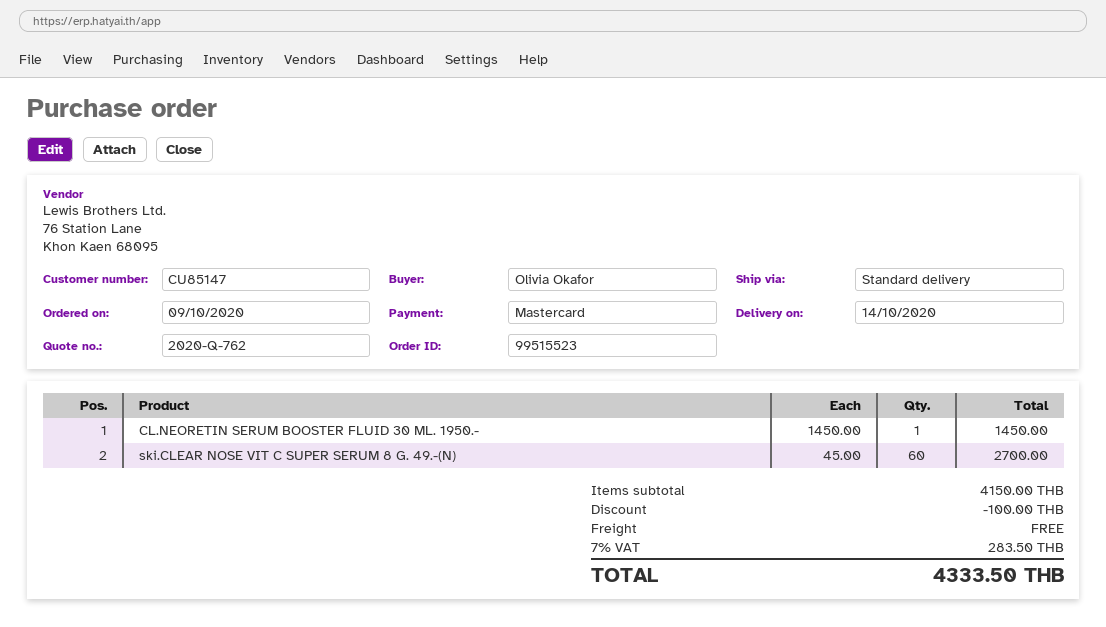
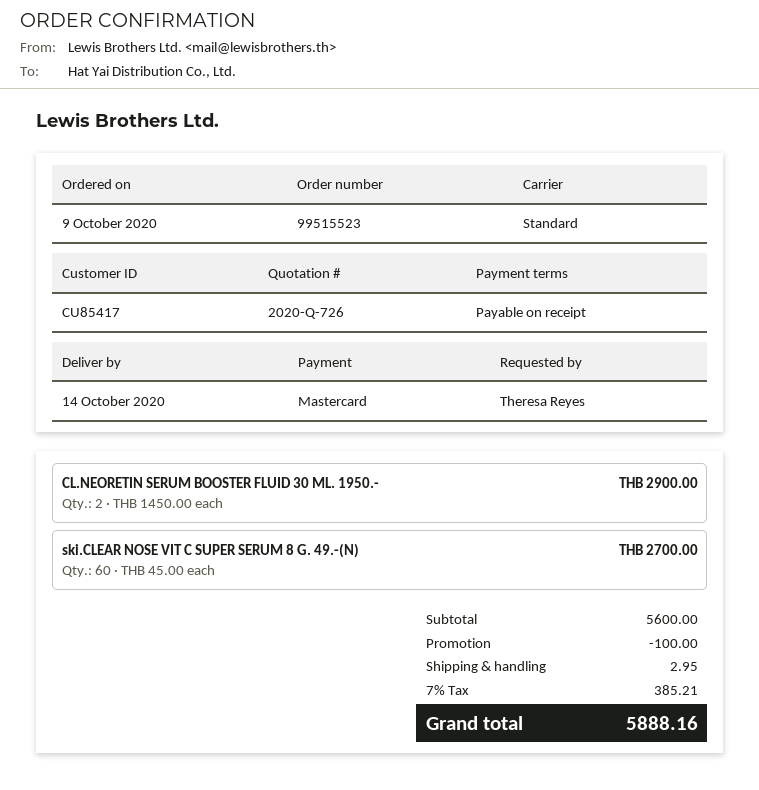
quote number: 2020-Q-762 -> 2020-Q-726
customer number: CU85147 -> CU85417
ordered by: Olivia Okafor -> Theresa Reyes
CL.NEORETIN SERUM BOOSTER FLUID 30 ML. 1950.-: 1 x 1450.00 = 1450.00 -> 2 x 1450.00 = 2900.00
subtotal: 4150.00 -> 5600.00
shipping: 0.00 -> 2.95
tax: 7% = 283.50 -> 7% = 385.21
total: 4333.50 -> 5888.16

